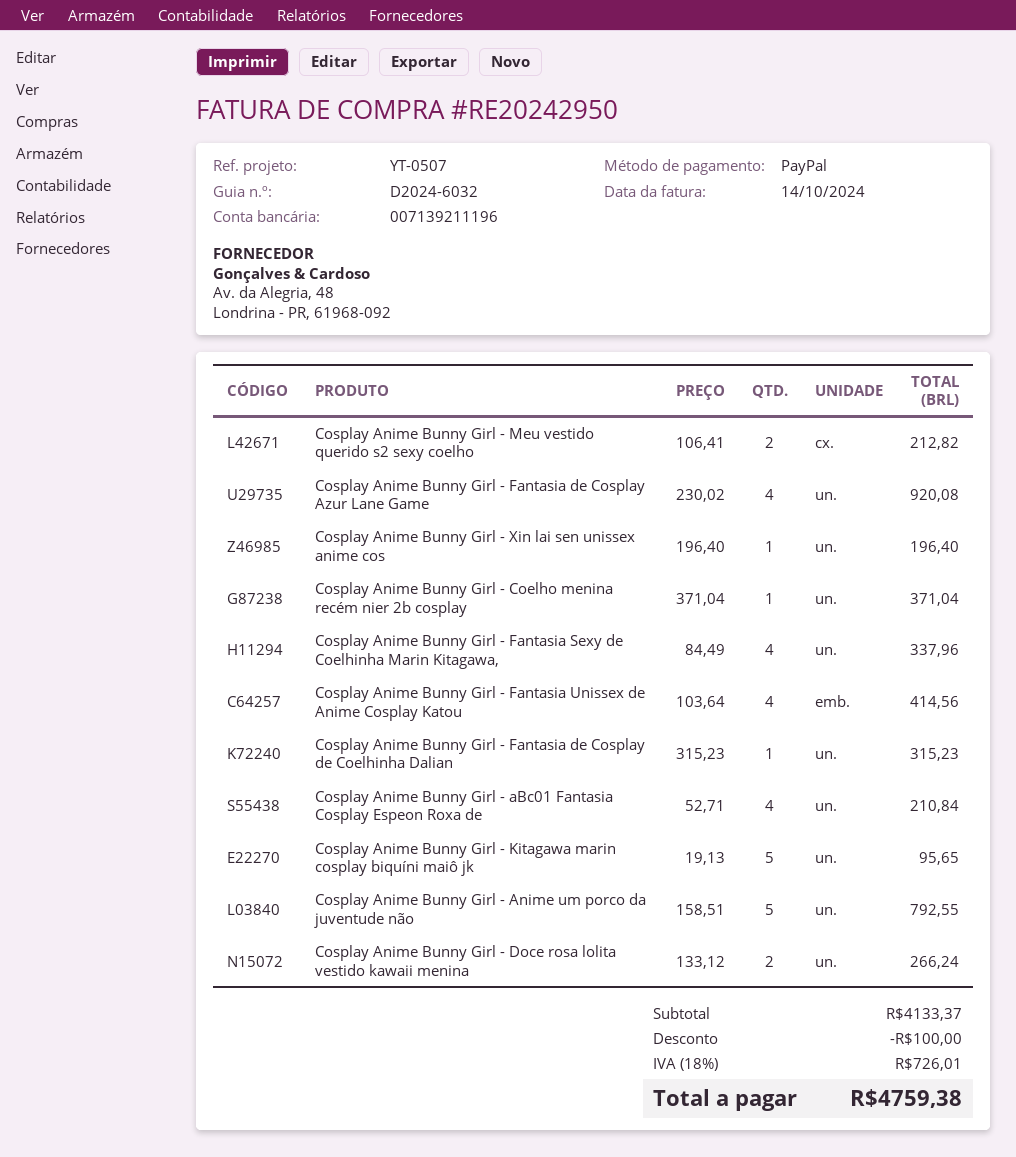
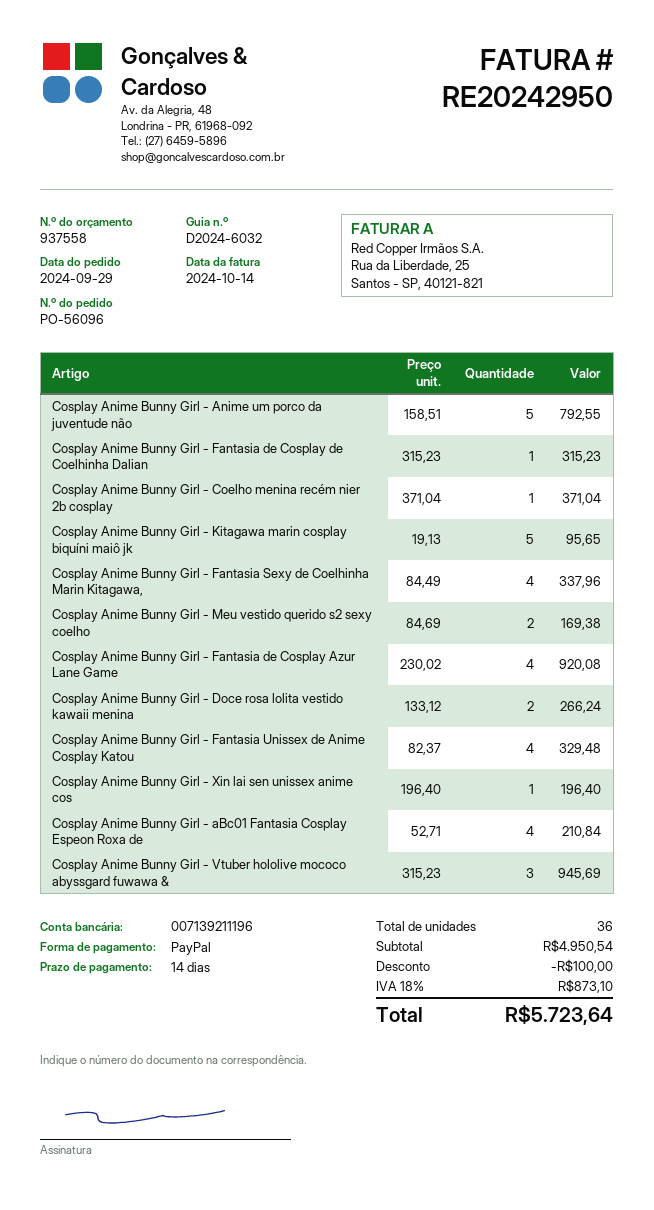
Cosplay Anime Bunny Girl - Meu vestido querido s2 sexy coelho: 2 x 106.41 = 212.82 -> 2 x 84.69 = 169.38
Cosplay Anime Bunny Girl - Fantasia Unissex de Anime Cosplay Katou: 4 x 103.64 = 414.56 -> 4 x 82.37 = 329.48
Cosplay Anime Bunny Girl - Vtuber hololive mococo abyssgard fuwawa &: none -> 3 x 315.23 = 945.69
subtotal: 4133.37 -> 4950.54
tax: 18% = 726.01 -> 18% = 873.10
total: 4759.38 -> 5723.64

